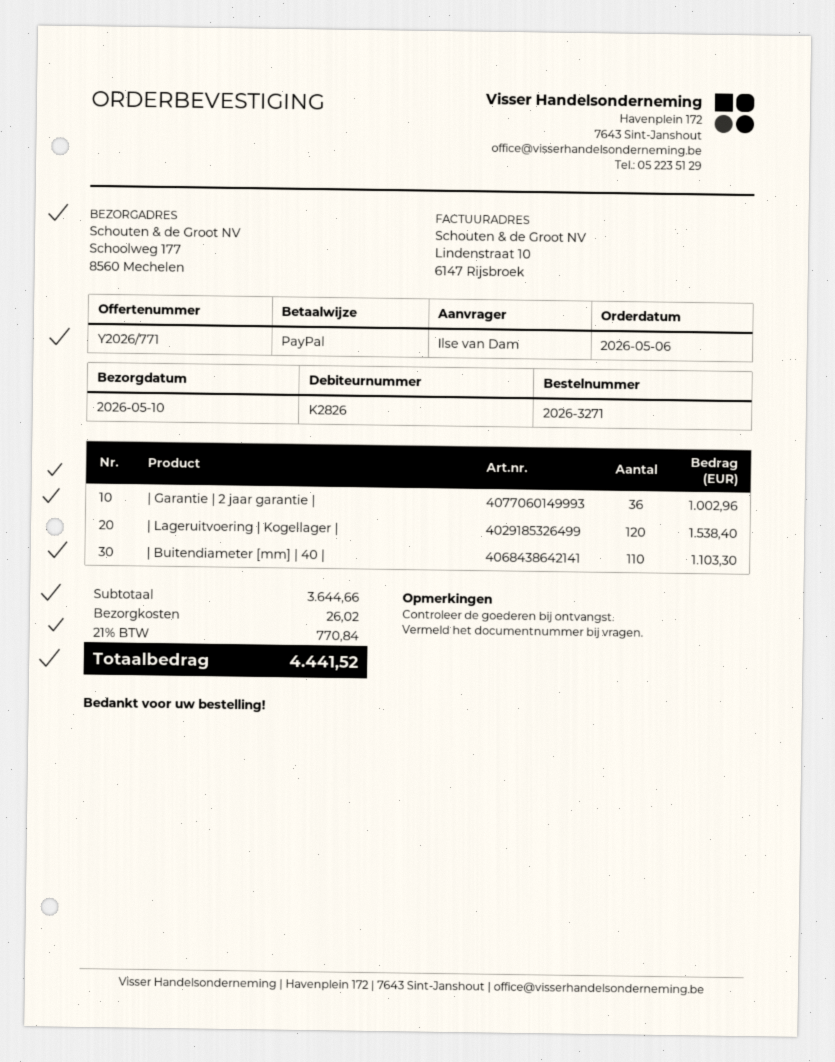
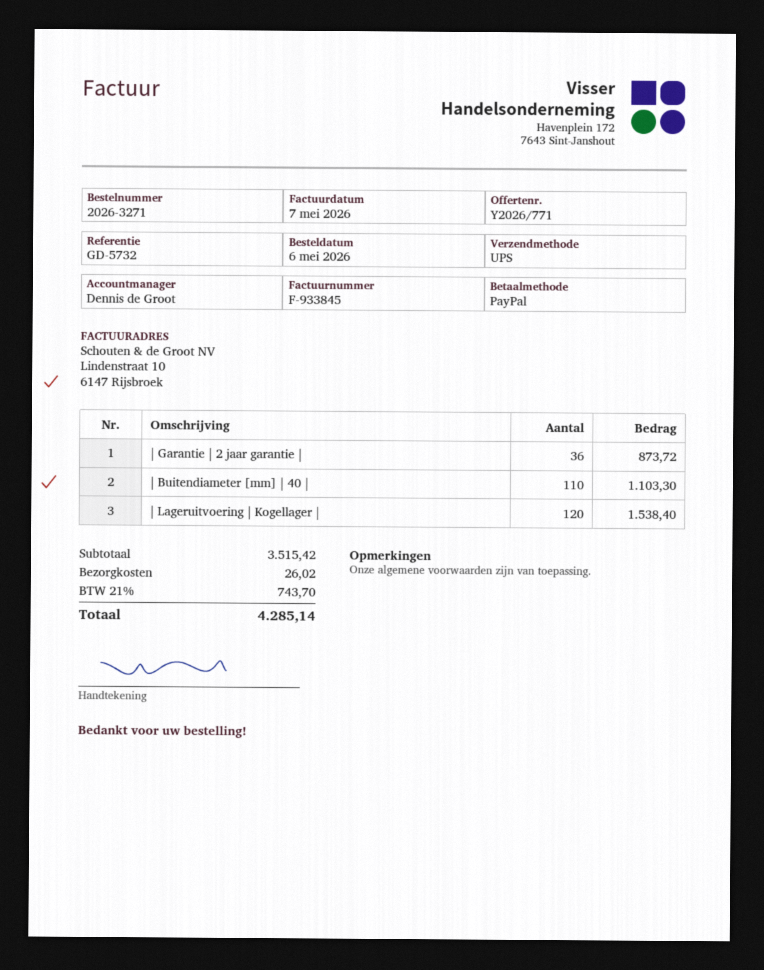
| Garantie | 2 jaar garantie |: 36 for 1002.96 -> 36 for 873.72
subtotal: 3644.66 -> 3515.42
tax: 21% = 770.84 -> 21% = 743.70
total: 4441.52 -> 4285.14

